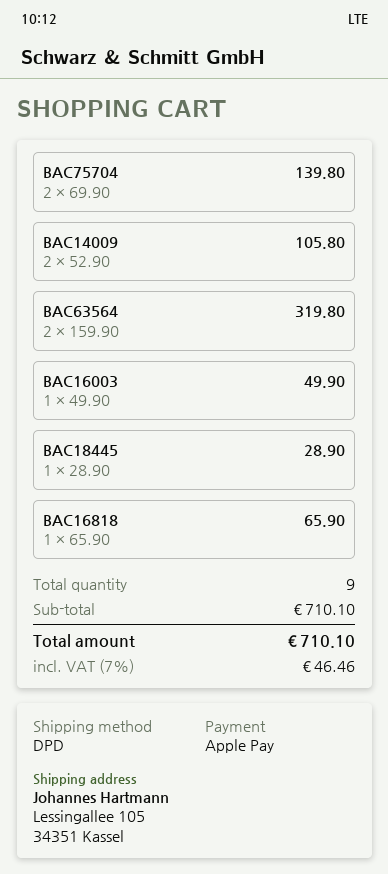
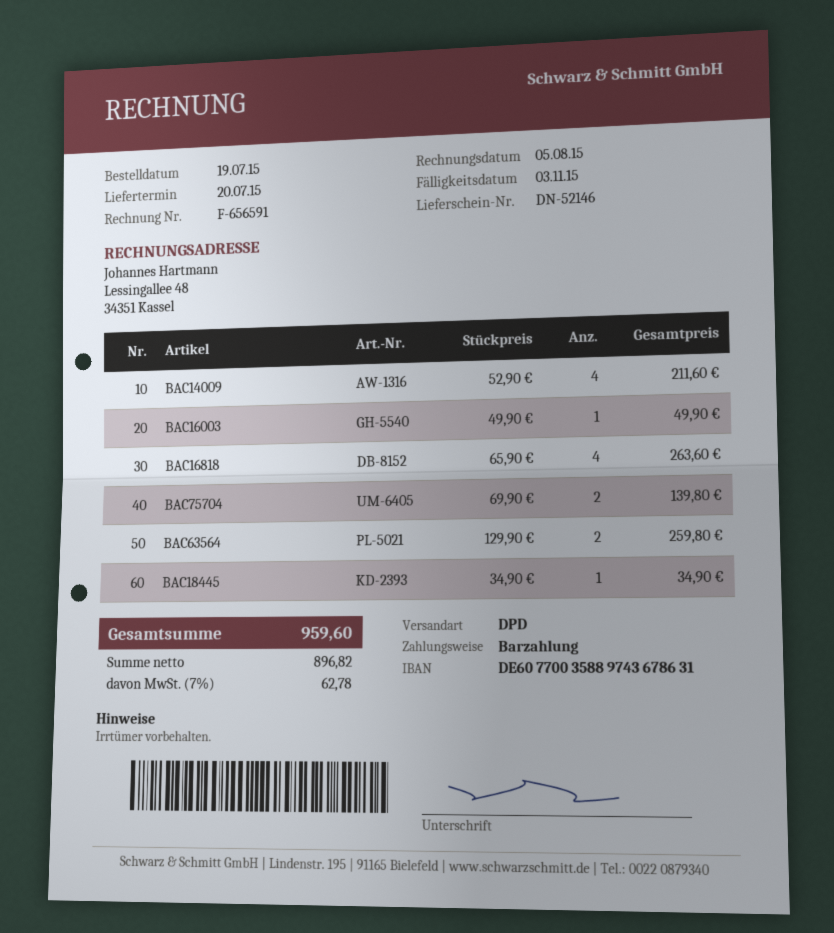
payment method: Apple Pay -> cash
BAC14009: 2 x 52.90 = 105.80 -> 4 x 52.90 = 211.60
BAC63564: 2 x 159.90 = 319.80 -> 2 x 129.90 = 259.80
BAC18445: 1 x 28.90 = 28.90 -> 1 x 34.90 = 34.90
BAC16818: 1 x 65.90 = 65.90 -> 4 x 65.90 = 263.60
tax: 7% = 46.46 -> 7% = 62.78
total: 710.10 -> 959.60

